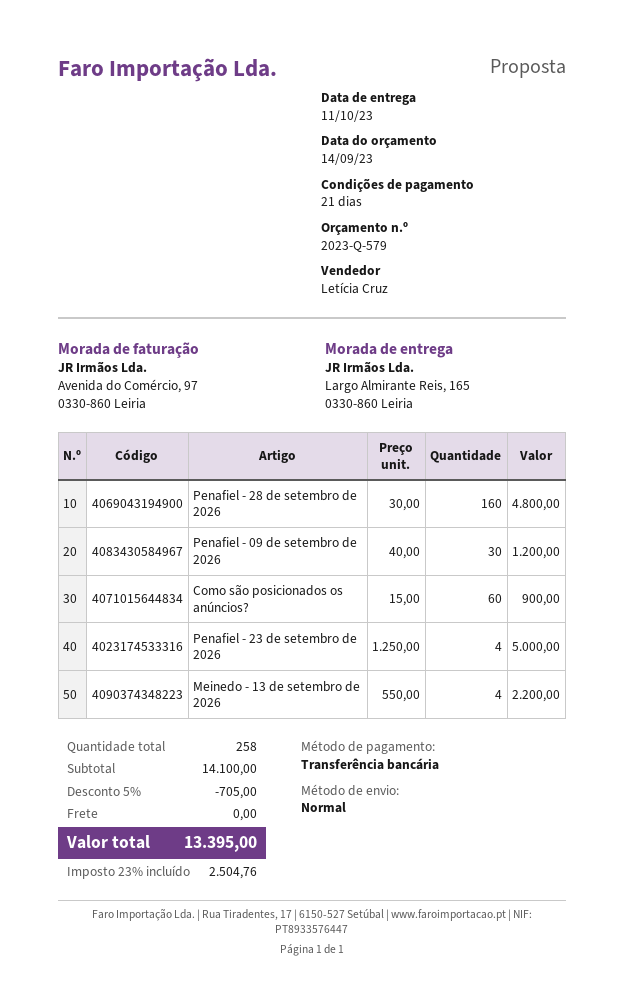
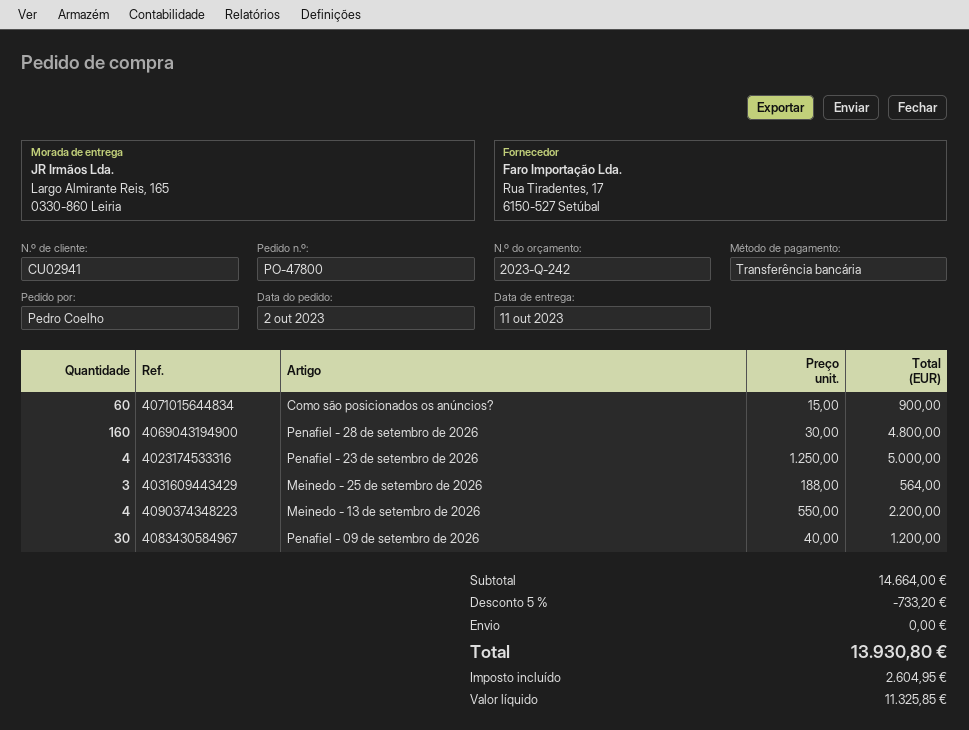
quote number: 2023-Q-579 -> 2023-Q-242
Meinedo - 25 de setembro de 2026: none -> 3 x 188.00 = 564.00
subtotal: 14100.00 -> 14664.00
discount: 5% = 705.00 -> 5% = 733.20
tax: 2504.76 -> 2604.95
total: 13395.00 -> 13930.80

